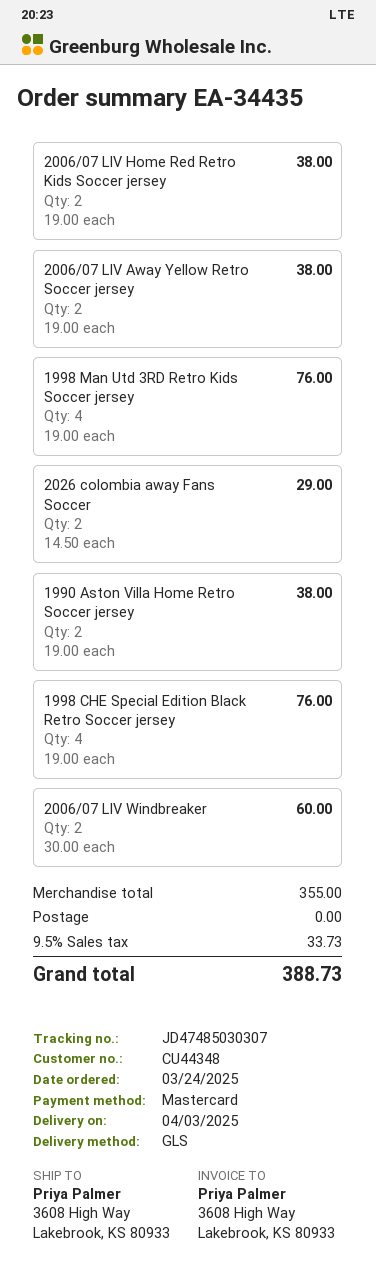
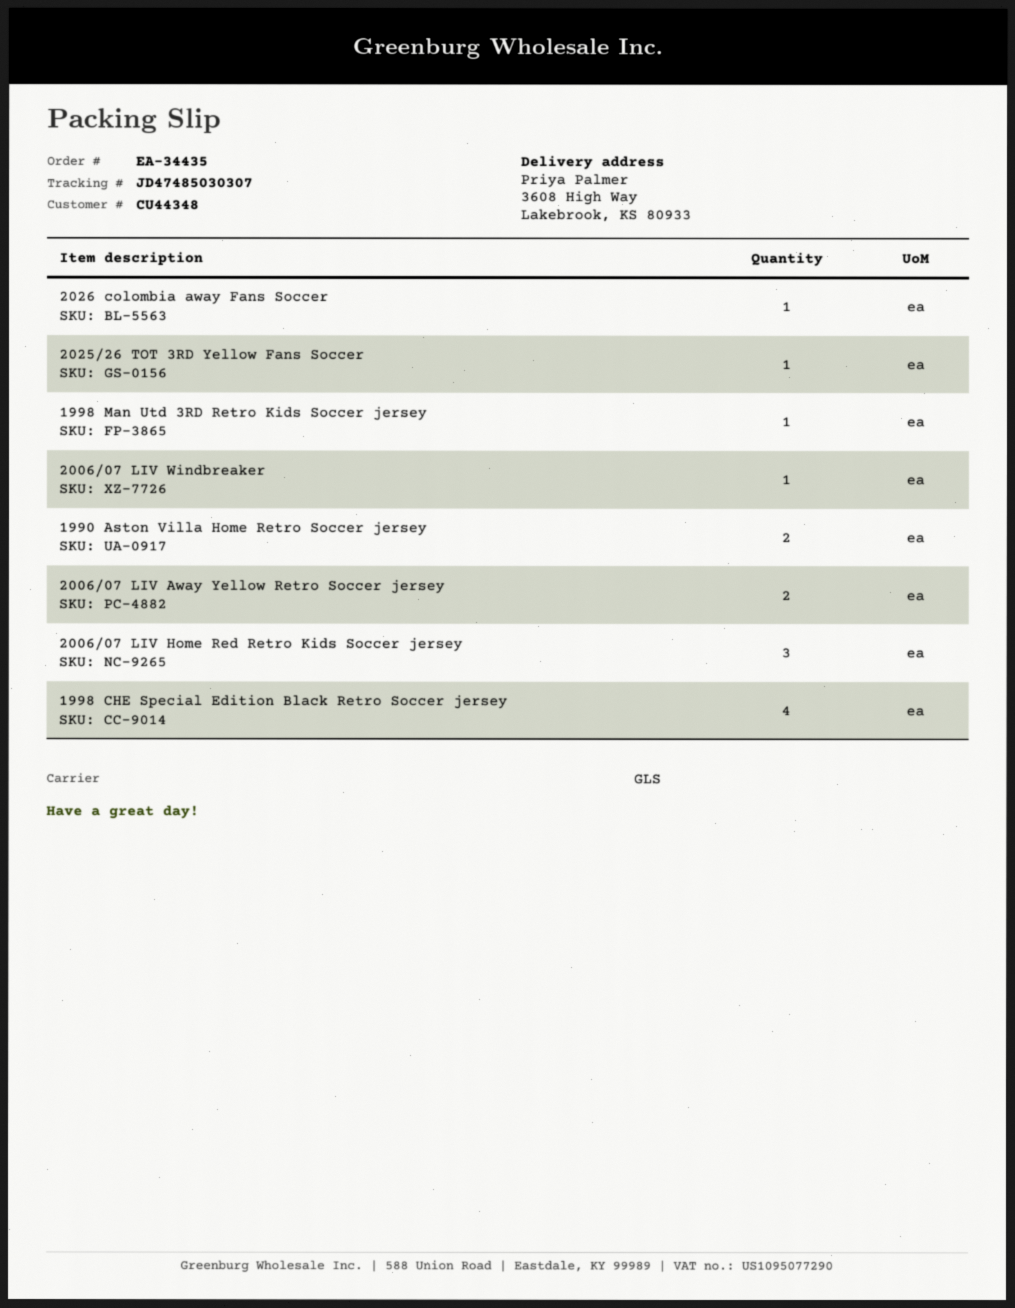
2006/07 LIV Home Red Retro Kids Soccer jersey: 2 -> 3
1998 Man Utd 3RD Retro Kids Soccer jersey: 4 -> 1
2026 colombia away Fans Soccer: 2 -> 1
2006/07 LIV Windbreaker: 2 -> 1
2025/26 TOT 3RD Yellow Fans Soccer: none -> 1

